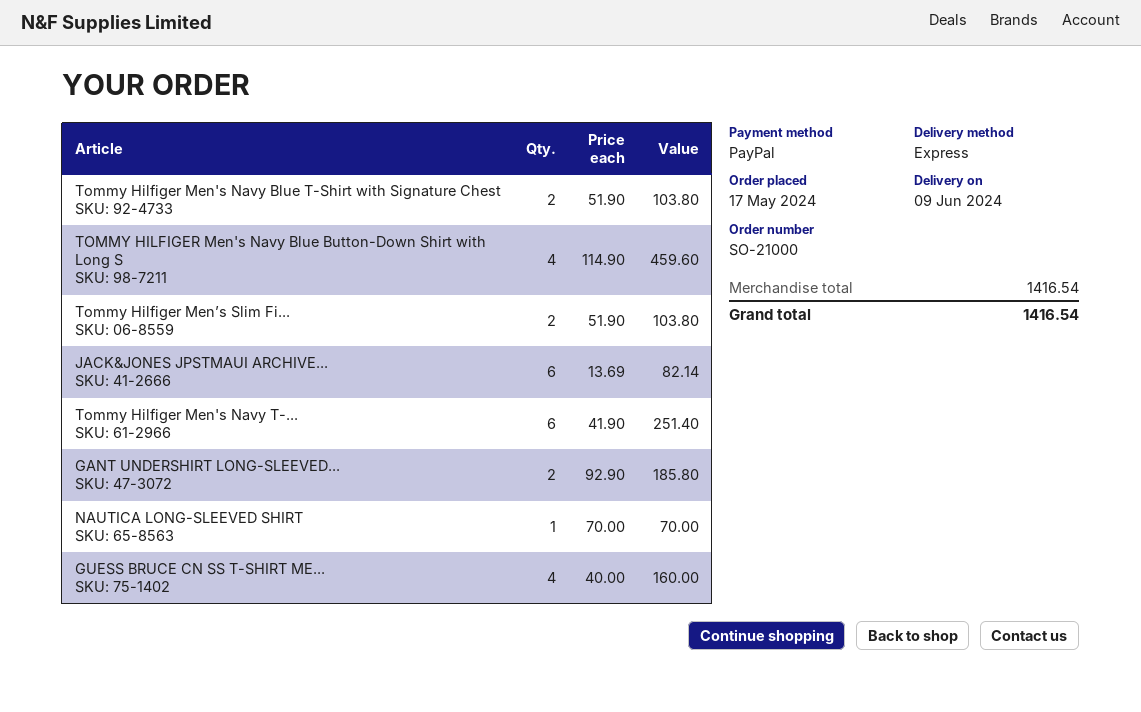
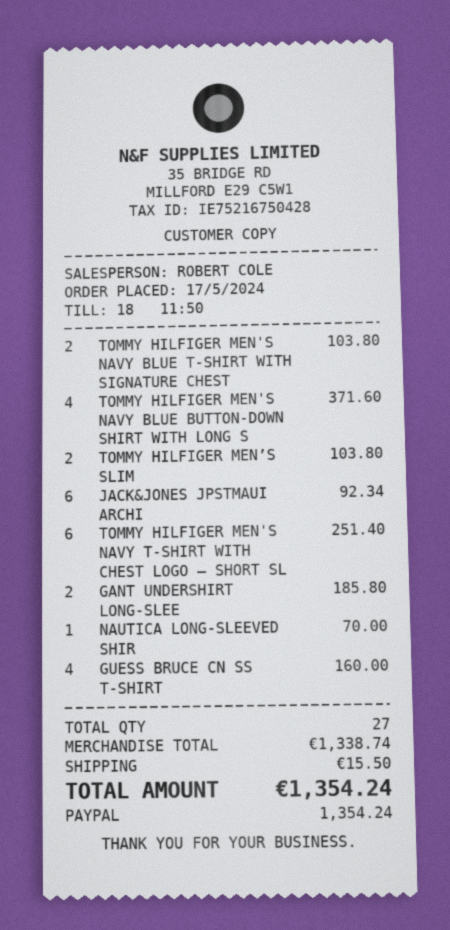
TOMMY HILFIGER Men's Navy Blue Button-Down Shirt with Long S: 4 for 459.60 -> 4 for 371.60
JACK&JONES JPSTMAUI ARCHIVE...: 6 for 82.14 -> 6 for 92.34
subtotal: 1416.54 -> 1338.74
shipping: none -> 15.50
total: 1416.54 -> 1354.24

